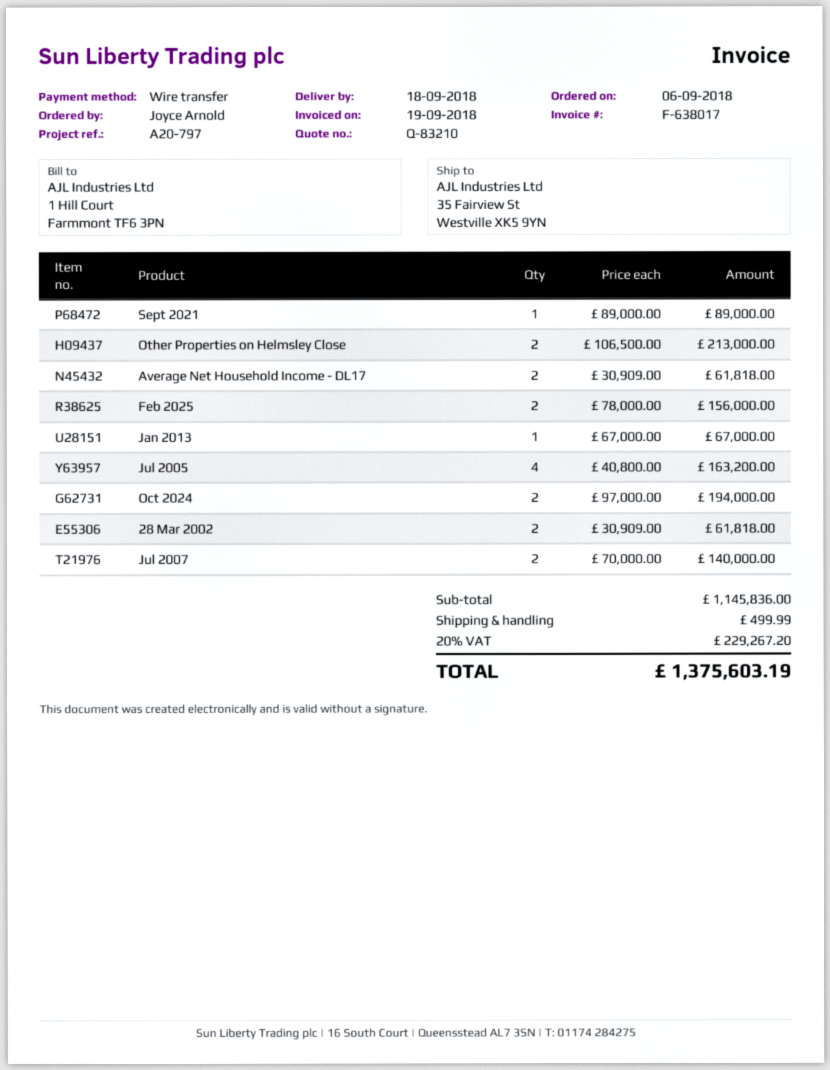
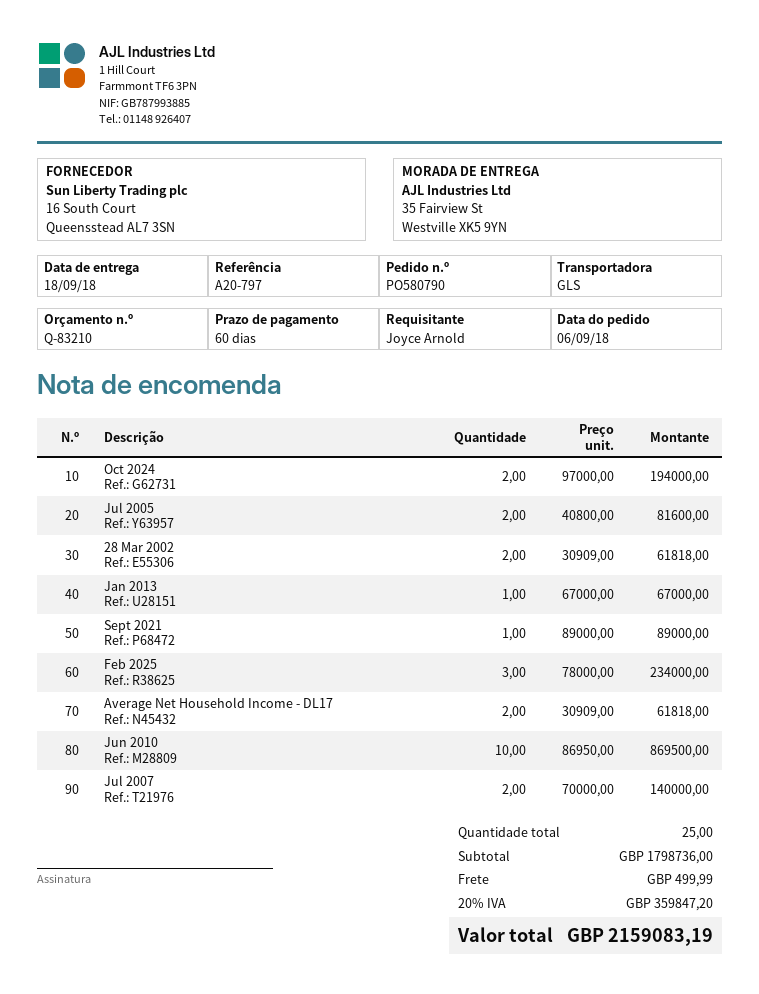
Other Properties on Helmsley Close: 2 x 106500.00 = 213000.00 -> none
Feb 2025: 2 x 78000.00 = 156000.00 -> 3 x 78000.00 = 234000.00
Jul 2005: 4 x 40800.00 = 163200.00 -> 2 x 40800.00 = 81600.00
Jun 2010: none -> 10 x 86950.00 = 869500.00
subtotal: 1145836.00 -> 1798736.00
tax: 20% = 229267.20 -> 20% = 359847.20
total: 1375603.19 -> 2159083.19

